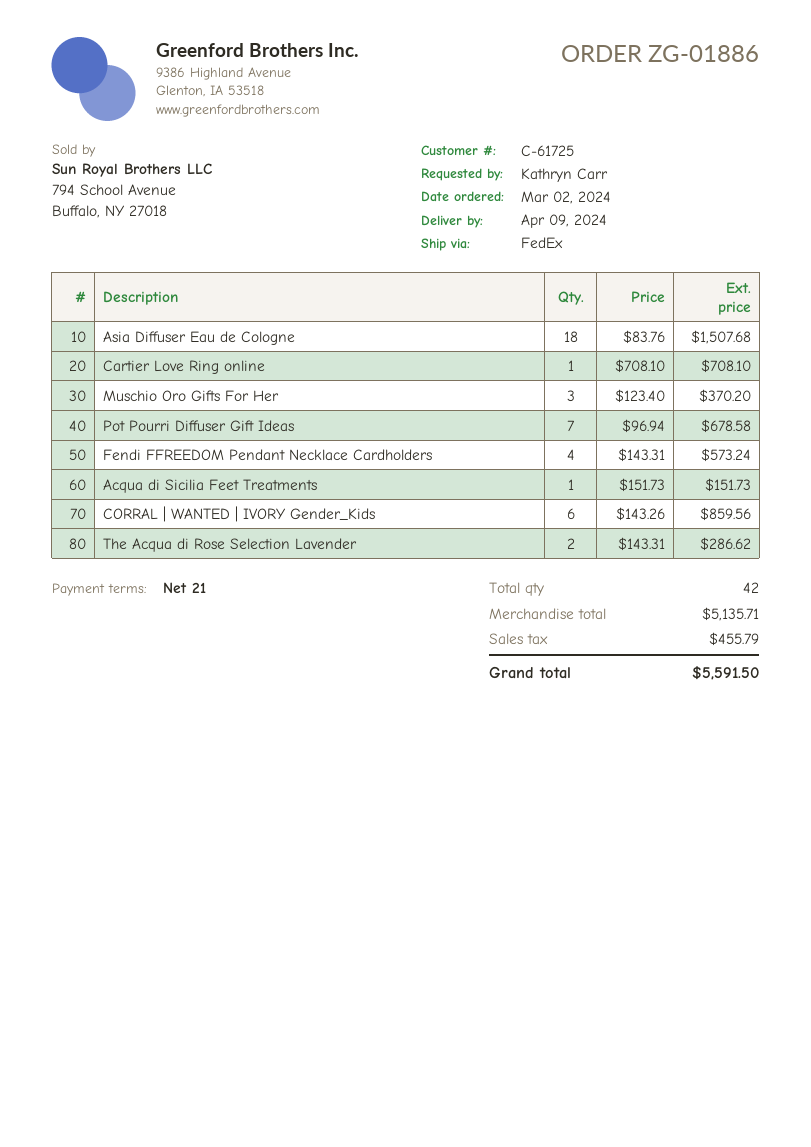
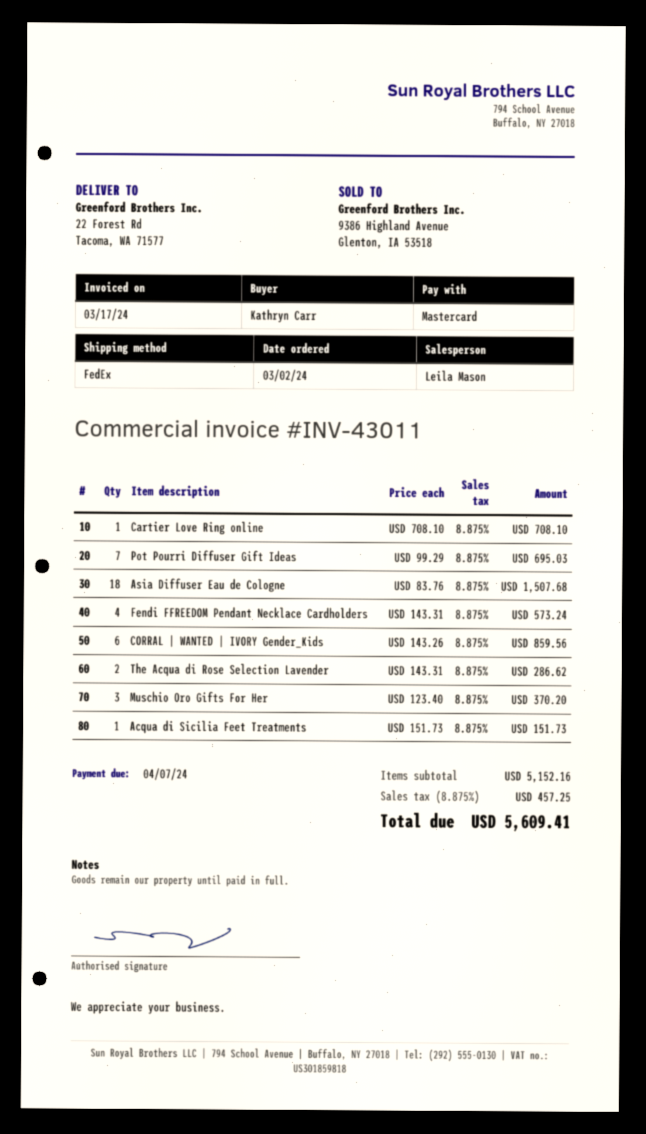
Pot Pourri Diffuser Gift Ideas: 7 x 96.94 = 678.58 -> 7 x 99.29 = 695.03
subtotal: 5135.71 -> 5152.16
tax: 455.79 -> 457.25
total: 5591.50 -> 5609.41

